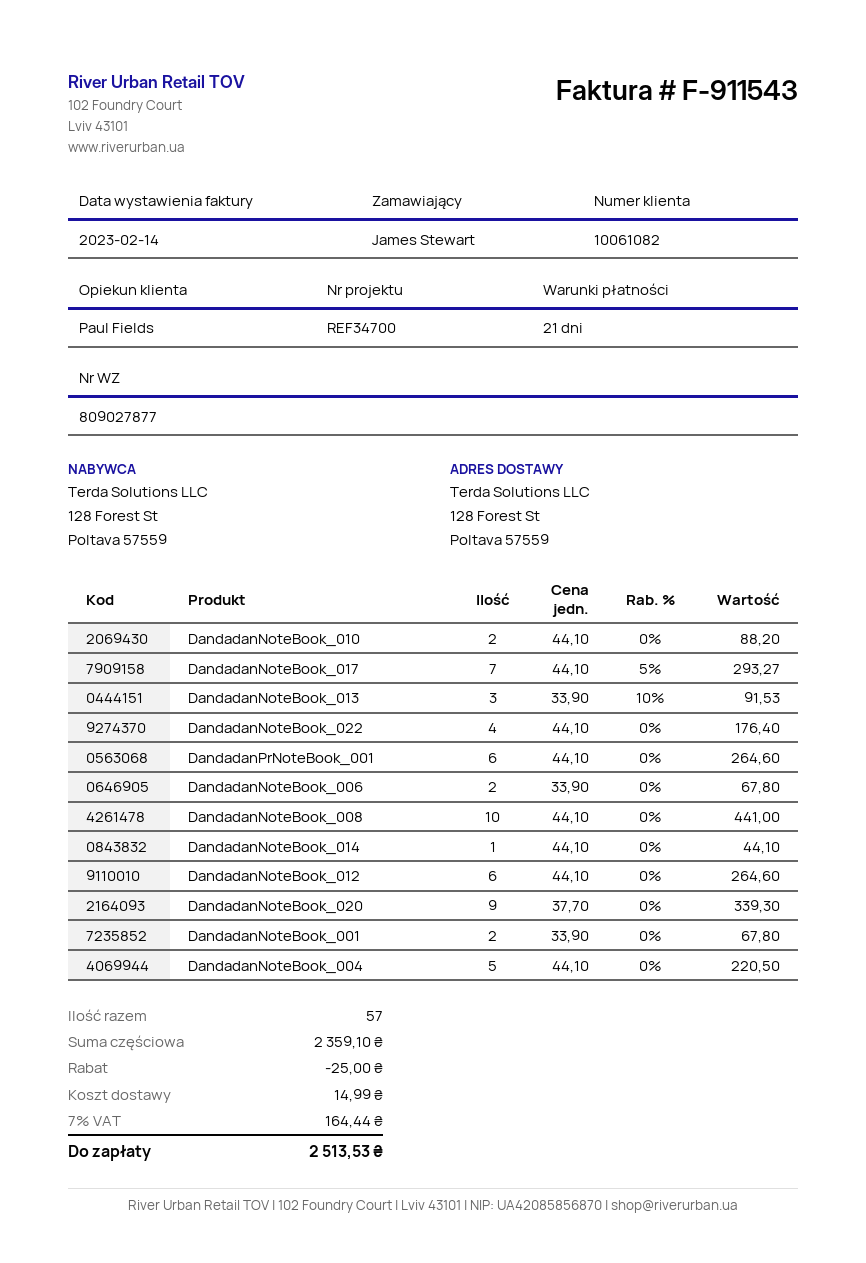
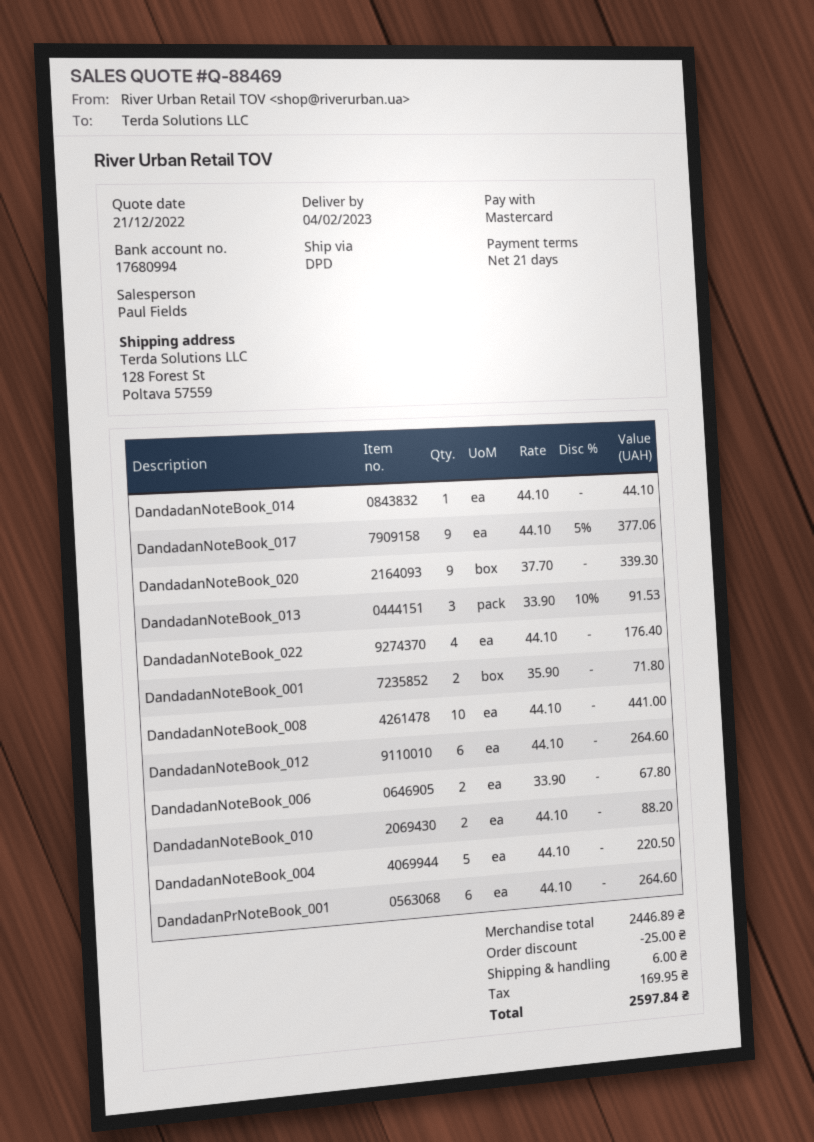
DandadanNoteBook_017: 7 x 44.10 - 5% = 293.27 -> 9 x 44.10 - 5% = 377.06
DandadanNoteBook_001: 2 x 33.90 = 67.80 -> 2 x 35.90 = 71.80
subtotal: 2359.10 -> 2446.89
shipping: 14.99 -> 6.00
tax: 164.44 -> 169.95
total: 2513.53 -> 2597.84

